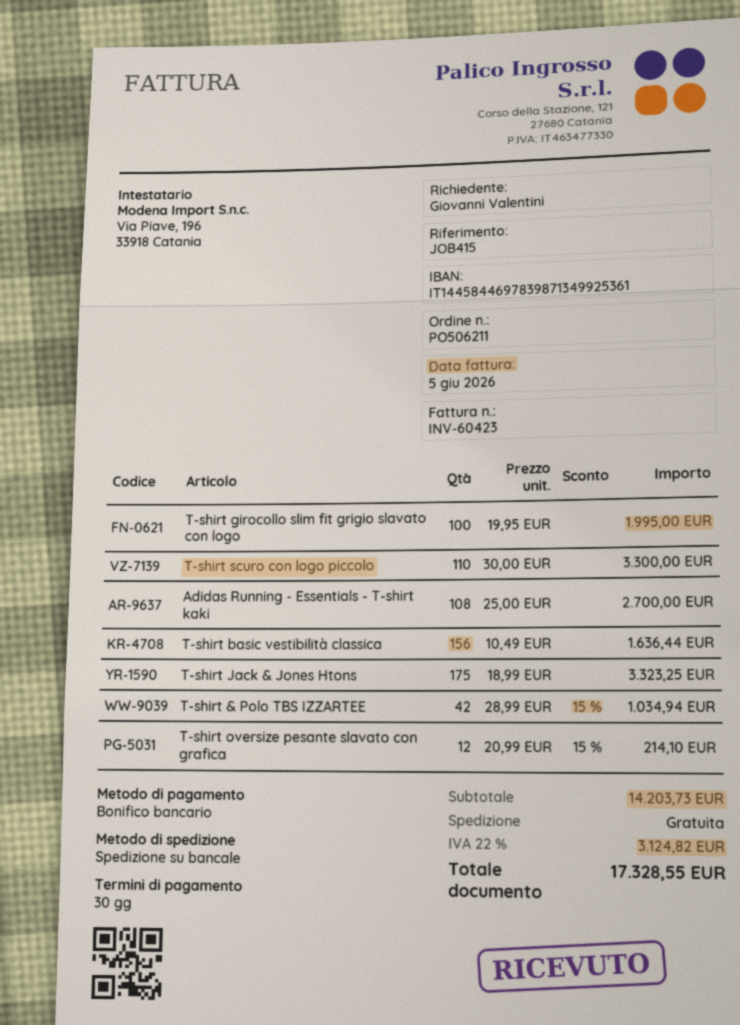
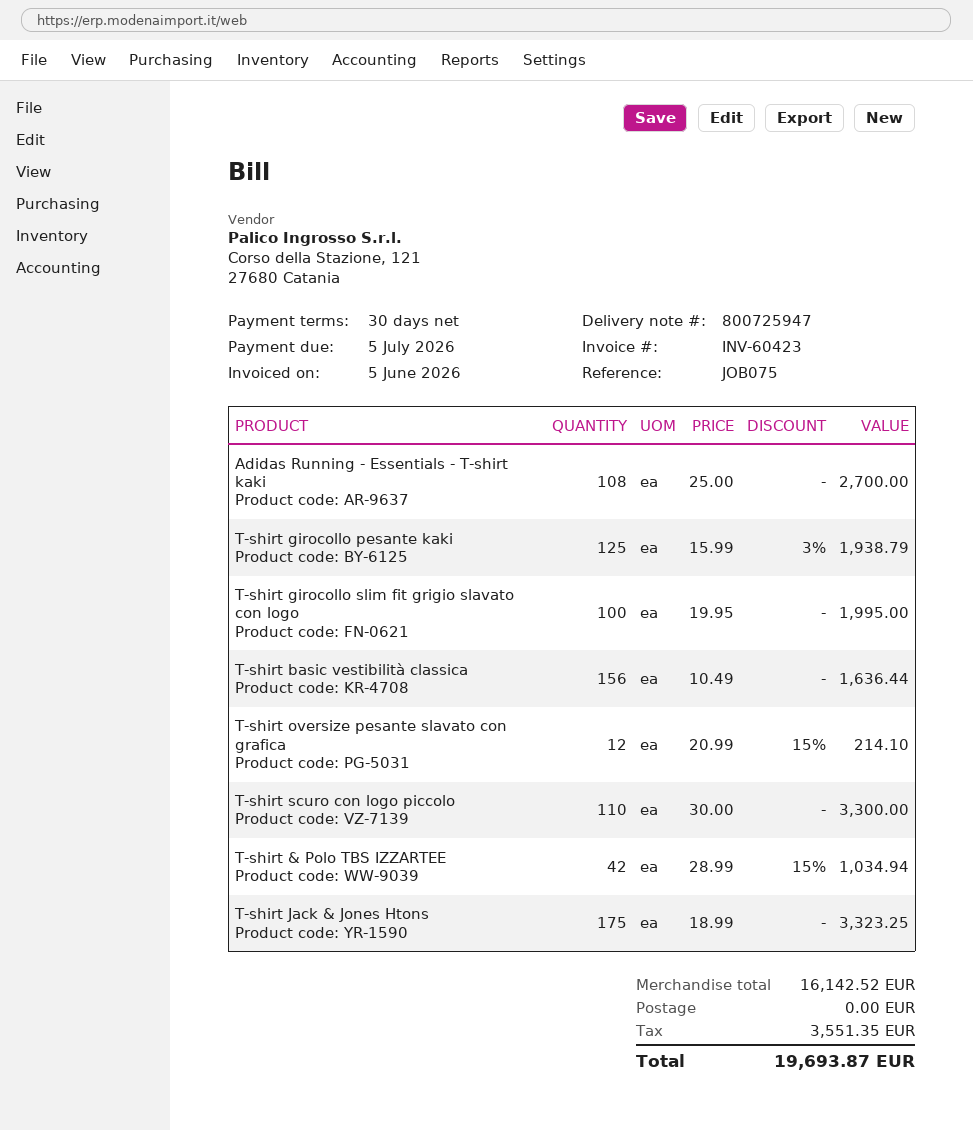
reference: JOB415 -> JOB075
T-shirt girocollo pesante kaki: none -> 125 x 15.99 - 3% = 1938.79
subtotal: 14203.73 -> 16142.52
tax: 3124.82 -> 3551.35
total: 17328.55 -> 19693.87

